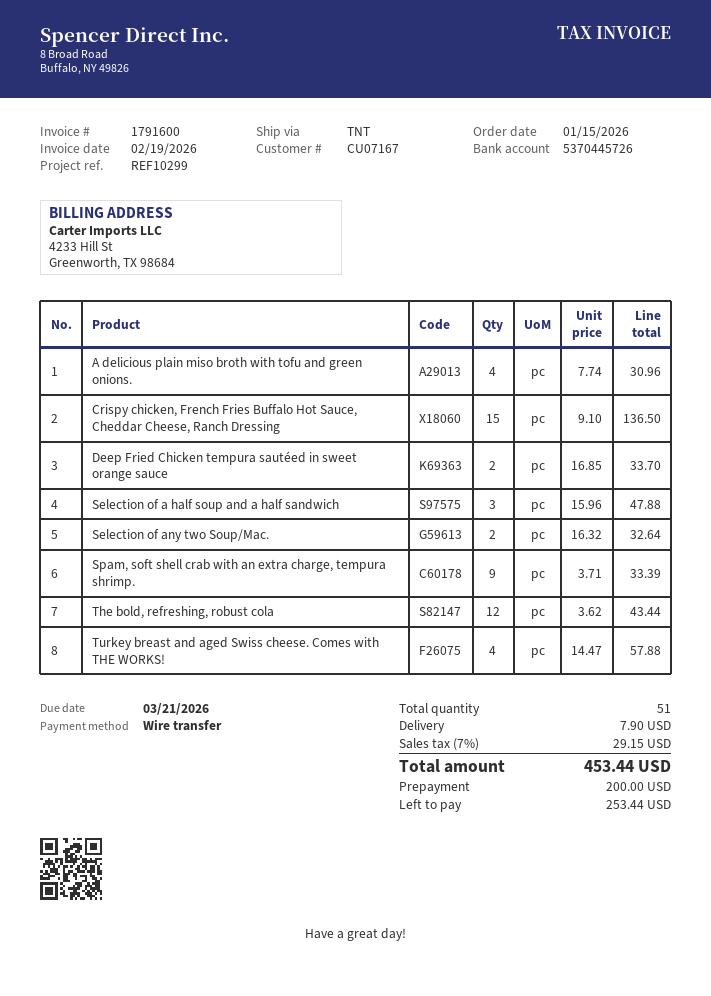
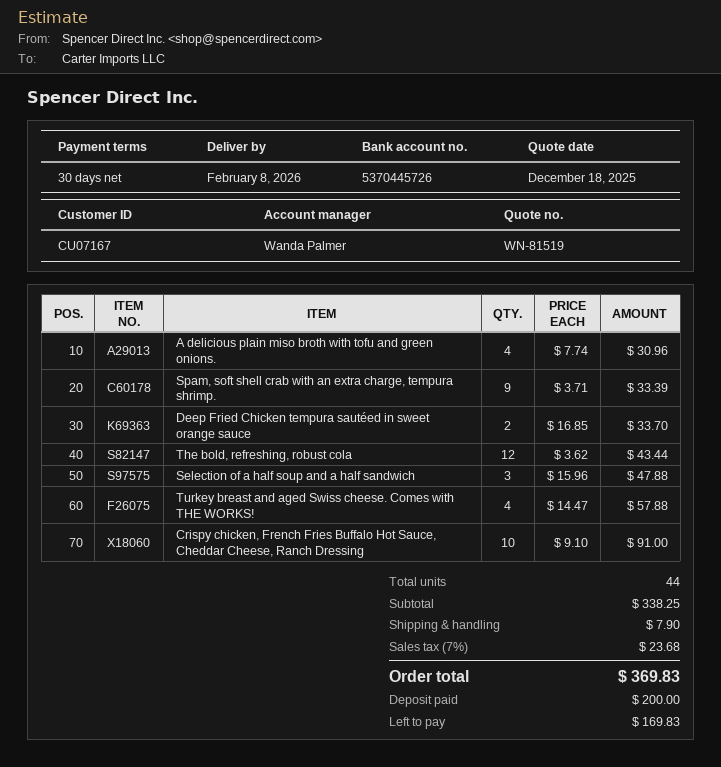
Crispy chicken, French Fries Buffalo Hot Sauce, Cheddar Cheese, Ranch Dressing: 15 x 9.10 = 136.50 -> 10 x 9.10 = 91.00
Selection of any two Soup/Mac.: 2 x 16.32 = 32.64 -> none
total quantity: 51 -> 44
tax: 7% = 29.15 -> 7% = 23.68
total: 453.44 -> 369.83
balance: 253.44 -> 169.83

